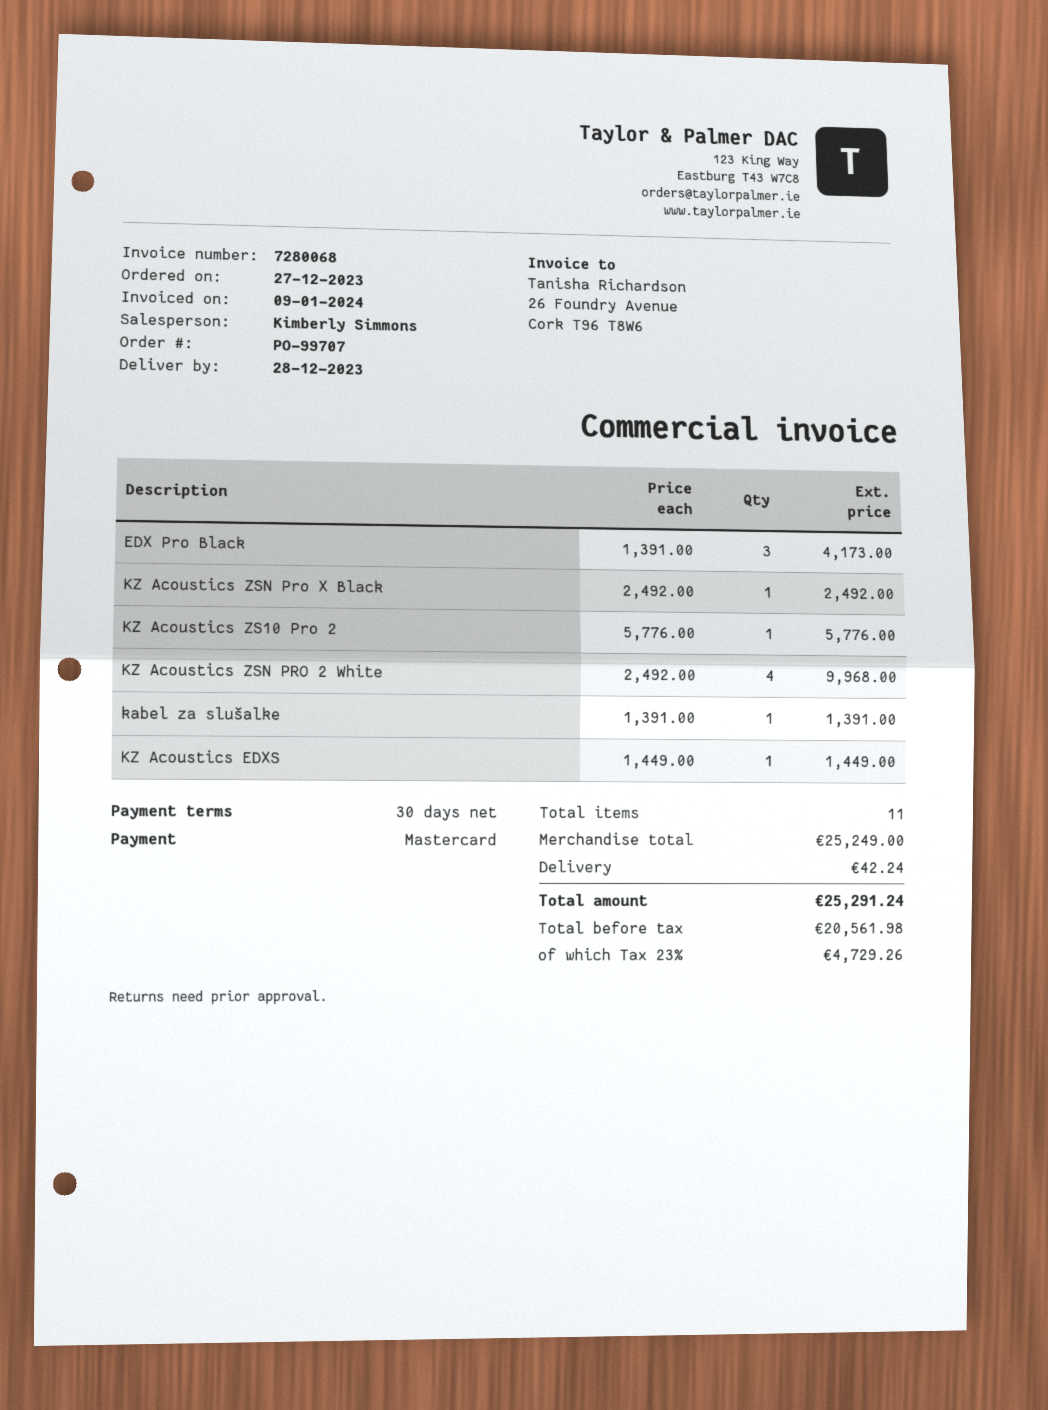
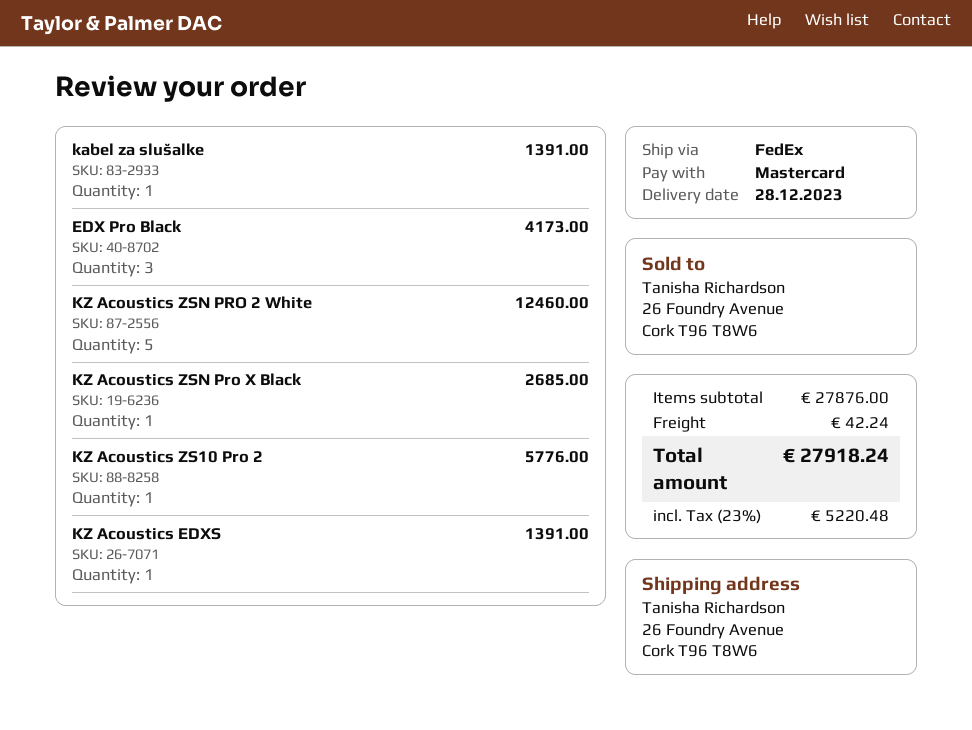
KZ Acoustics ZSN Pro X Black: 1 for 2492.00 -> 1 for 2685.00
KZ Acoustics ZSN PRO 2 White: 4 for 9968.00 -> 5 for 12460.00
KZ Acoustics EDXS: 1 for 1449.00 -> 1 for 1391.00
subtotal: 25249.00 -> 27876.00
tax: 23% = 4729.26 -> 23% = 5220.48
total: 25291.24 -> 27918.24

